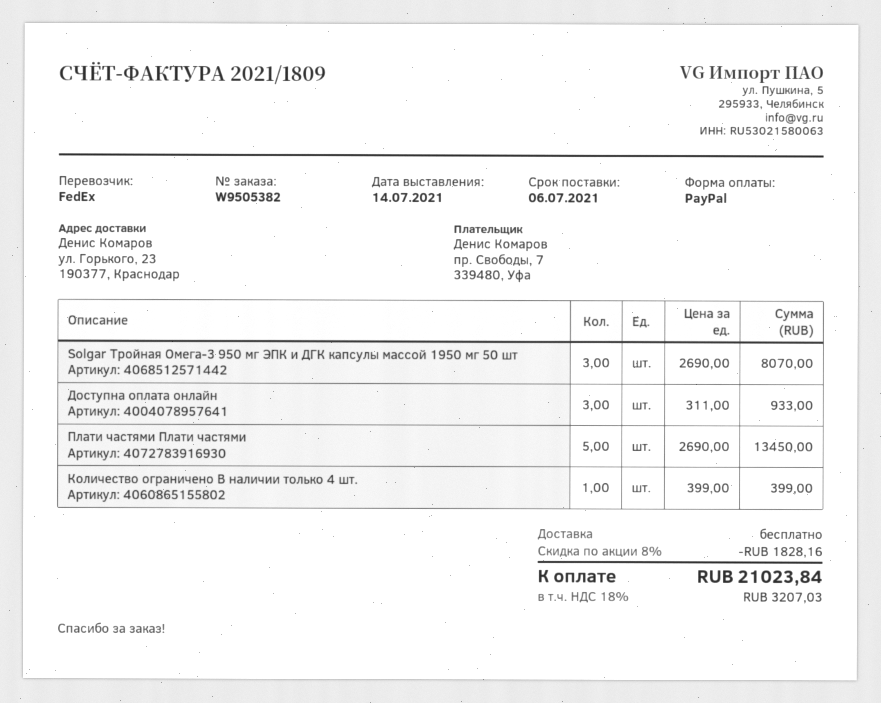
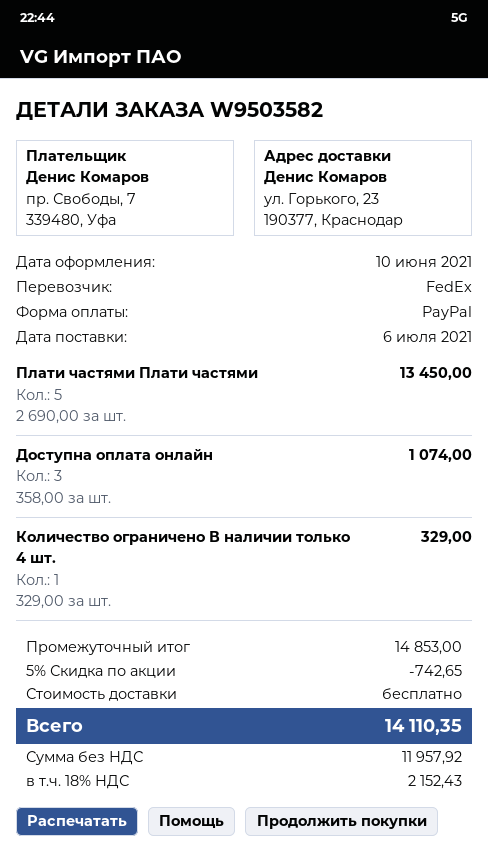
order number: W9505382 -> W9503582
Solgar Тройная Омега-3 950 мг ЭПК и ДГК капсулы массой 1950 мг 50 шт: 3 x 2690.00 = 8070.00 -> none
Доступна оплата онлайн: 3 x 311.00 = 933.00 -> 3 x 358.00 = 1074.00
Количество ограничено В наличии только 4 шт.: 1 x 399.00 = 399.00 -> 1 x 329.00 = 329.00
discount: 8% = 1828.16 -> 5% = 742.65
tax: 18% = 3207.03 -> 18% = 2152.43
total: 21023.84 -> 14110.35

